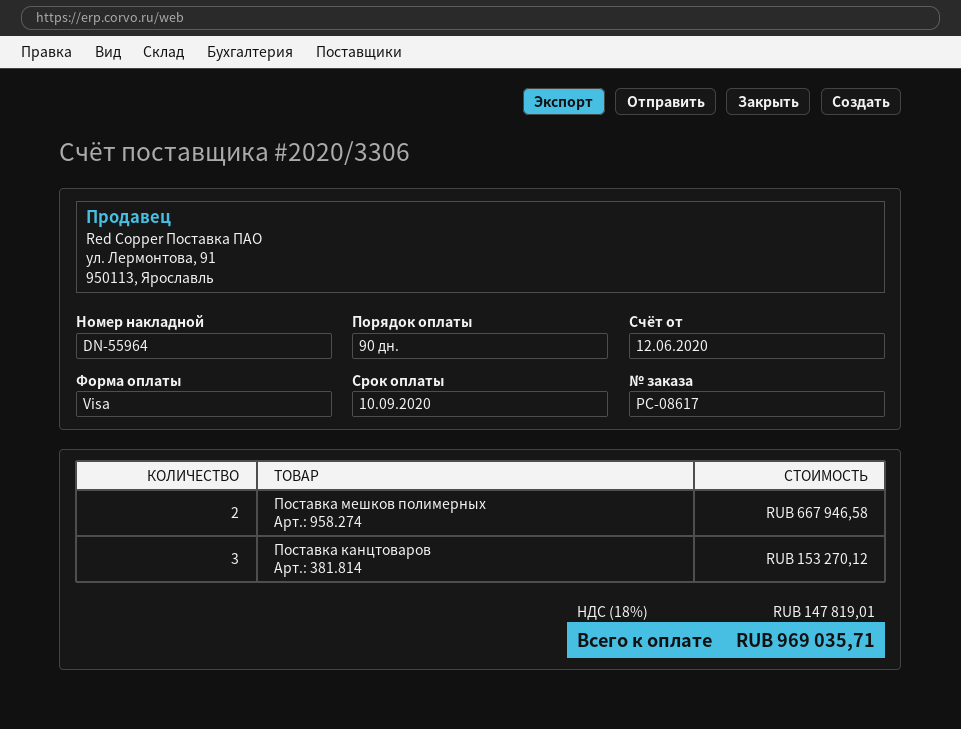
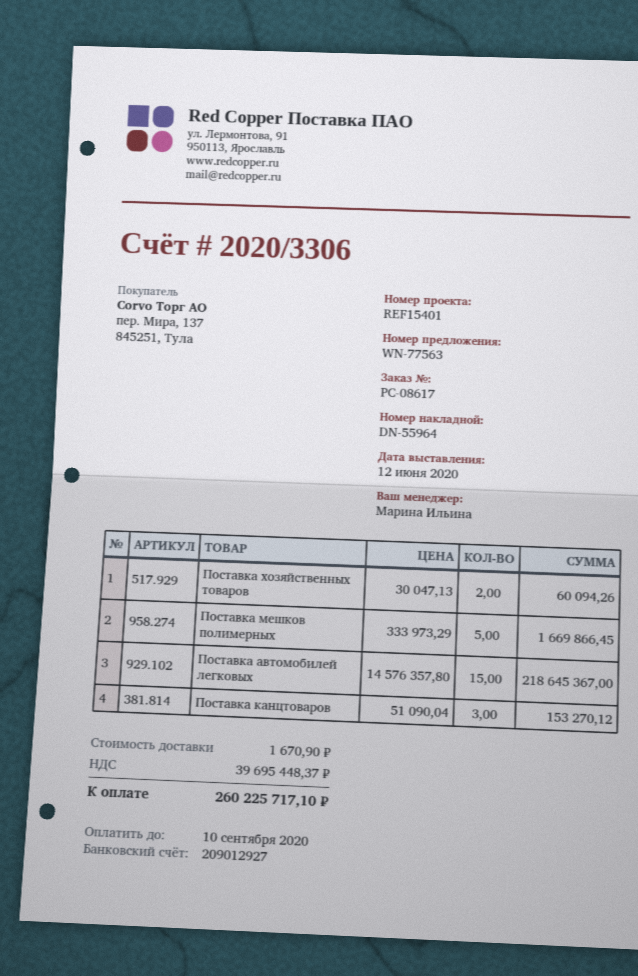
Поставка мешков полимерных: 2 for 667946.58 -> 5 for 1669866.45
Поставка хозяйственных товаров: none -> 2 for 60094.26
Поставка автомобилей легковых: none -> 15 for 218645367.00
shipping: none -> 1670.90
tax: 147819.01 -> 39695448.37
total: 969035.71 -> 260225717.10

